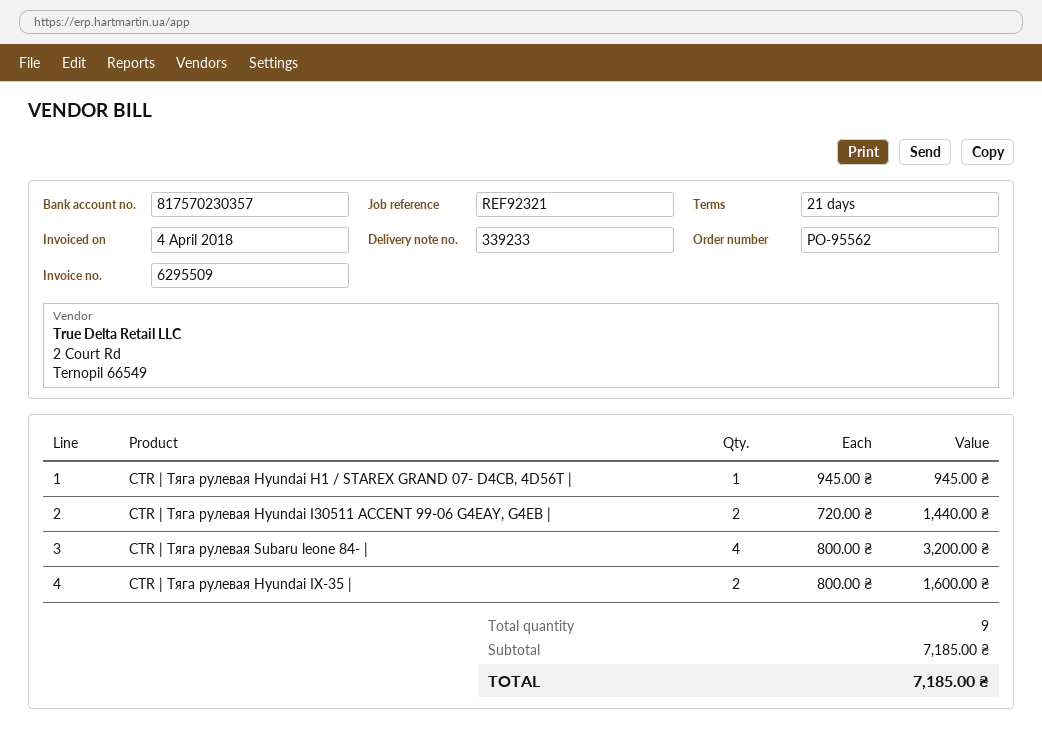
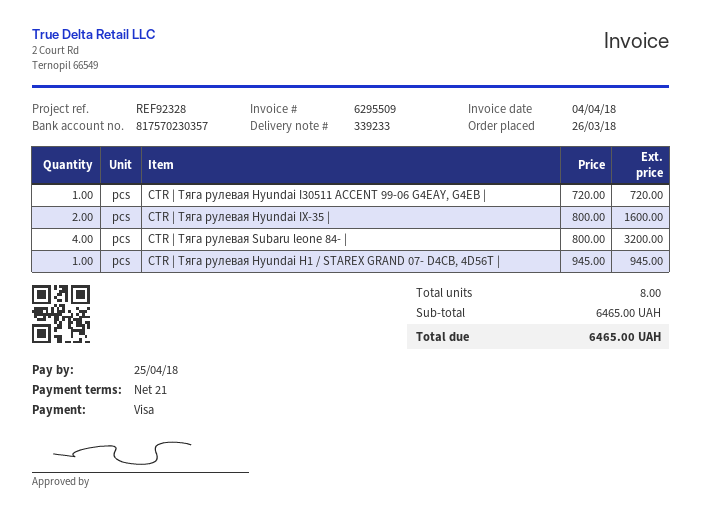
reference: REF92321 -> REF92328
CTR | Тяга рулевая Hyundai I30511 ACCENT 99-06 G4EAY, G4EB |: 2 x 720.00 = 1440.00 -> 1 x 720.00 = 720.00
total quantity: 9 -> 8
subtotal: 7185.00 -> 6465.00
total: 7185.00 -> 6465.00

